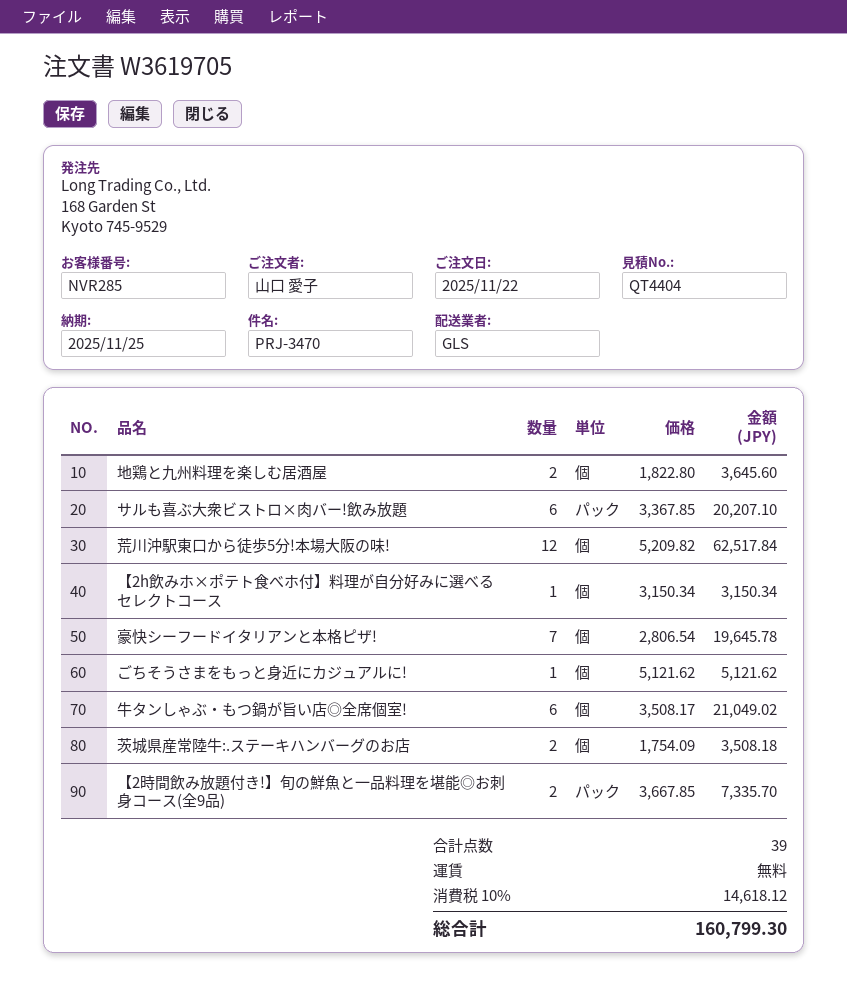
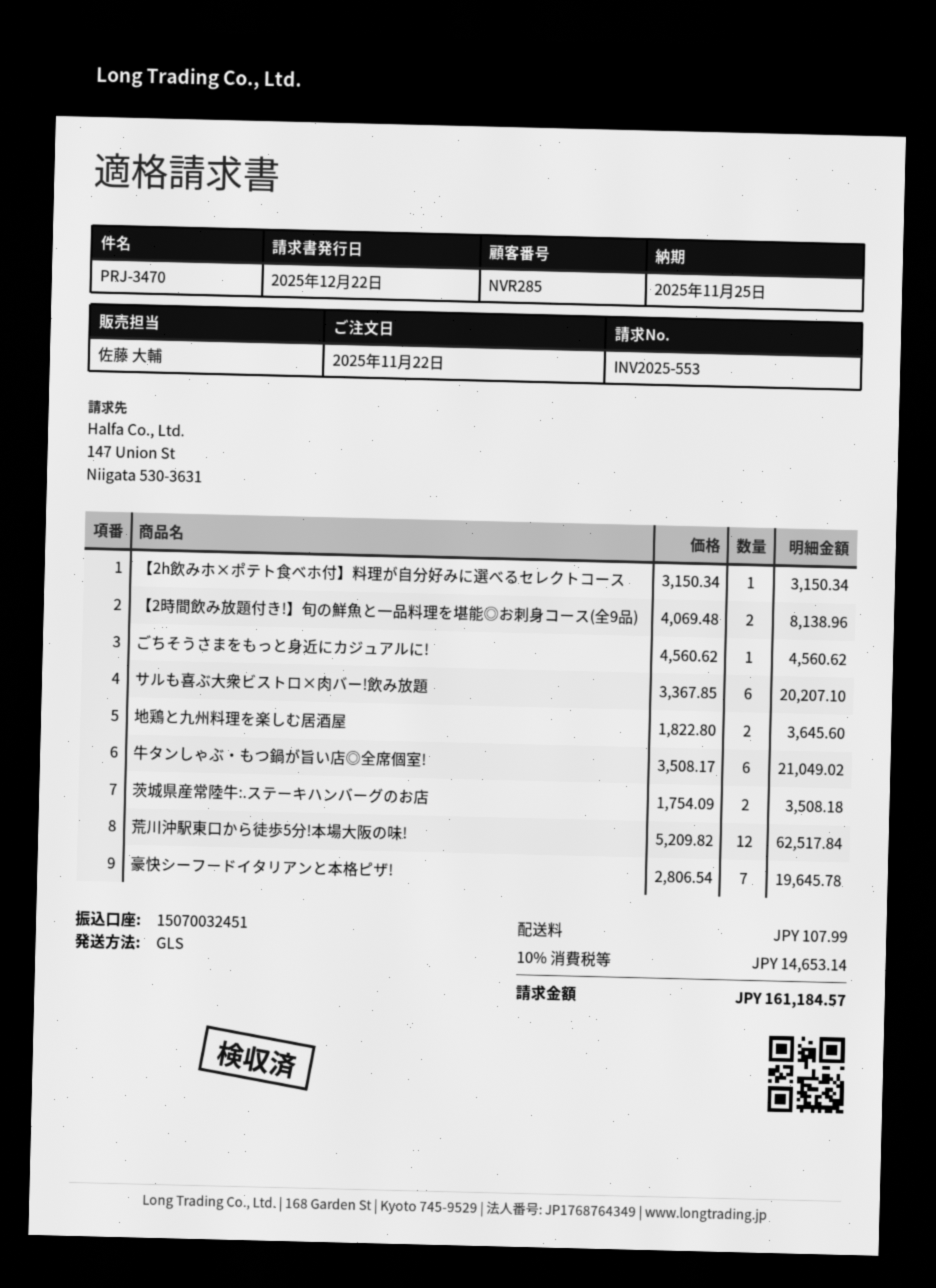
ごちそうさまをもっと身近にカジュアルに!: 1 x 5121.62 = 5121.62 -> 1 x 4560.62 = 4560.62
【2時間飲み放題付き!】旬の鮮魚と一品料理を堪能◎お刺身コース(全9品): 2 x 3667.85 = 7335.70 -> 2 x 4069.48 = 8138.96
shipping: 0.00 -> 107.99
tax: 10% = 14618.12 -> 10% = 14653.14
total: 160799.30 -> 161184.57

